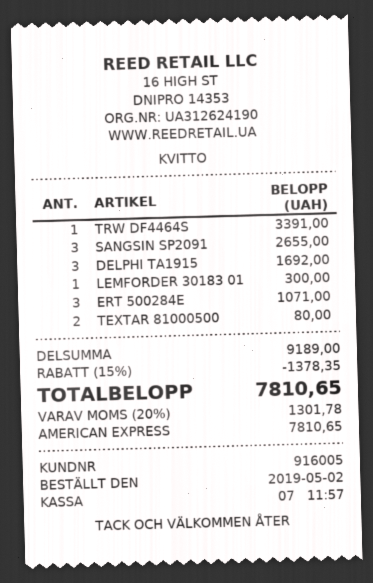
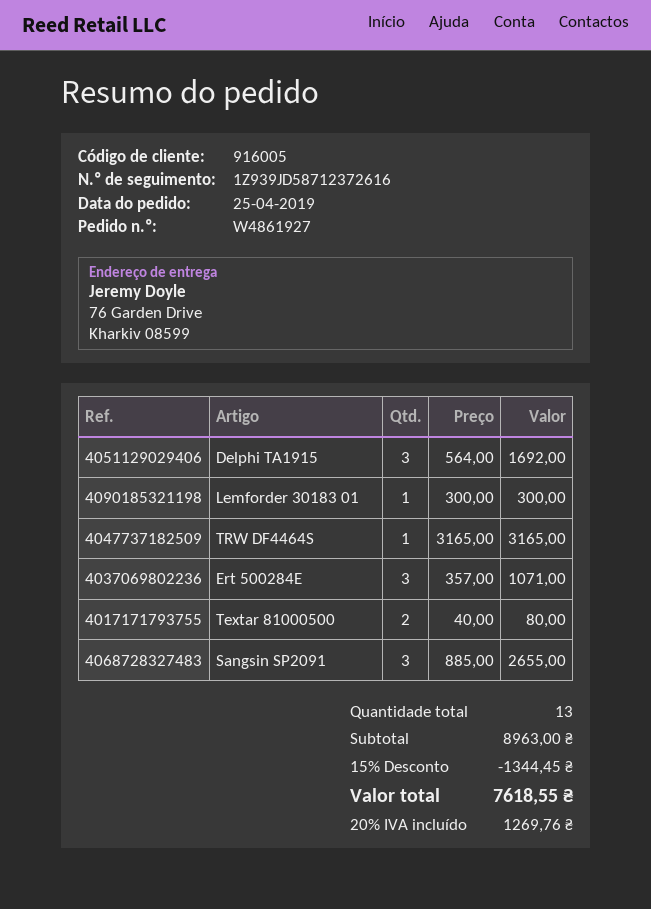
order date: 2019-05-02 -> 2019-04-25
TRW DF4464S: 1 for 3391.00 -> 1 for 3165.00
subtotal: 9189.00 -> 8963.00
discount: 15% = 1378.35 -> 15% = 1344.45
tax: 20% = 1301.78 -> 20% = 1269.76
total: 7810.65 -> 7618.55

